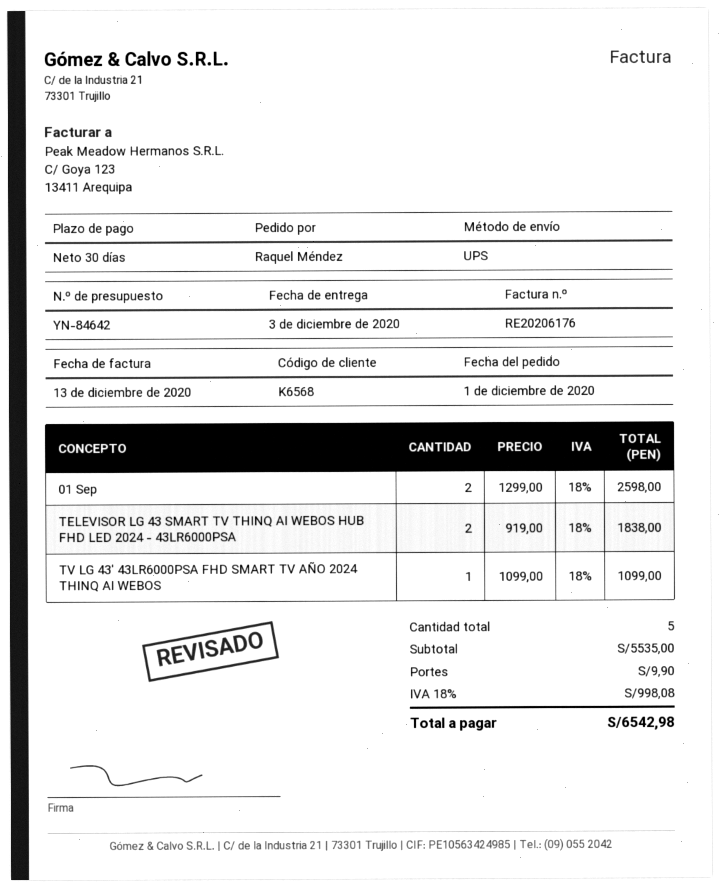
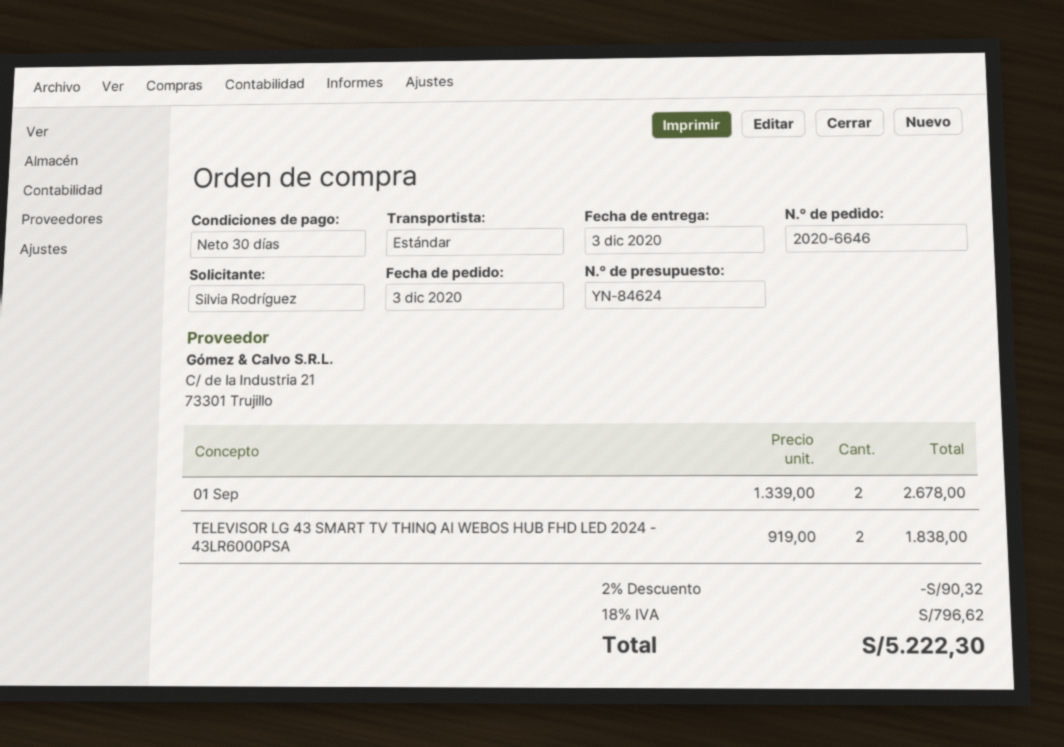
quote number: YN-84642 -> YN-84624
order date: 2020-12-01 -> 2020-12-03
ordered by: Raquel Méndez -> Silvia Rodríguez
shipping method: UPS -> standard
01 Sep: 2 x 1299.00 = 2598.00 -> 2 x 1339.00 = 2678.00
TV LG 43' 43LR6000PSA FHD SMART TV AÑO 2024 THINQ AI WEBOS: 1 x 1099.00 = 1099.00 -> none
discount: none -> 2% = 90.32
shipping: 9.90 -> none
tax: 18% = 998.08 -> 18% = 796.62
total: 6542.98 -> 5222.30

